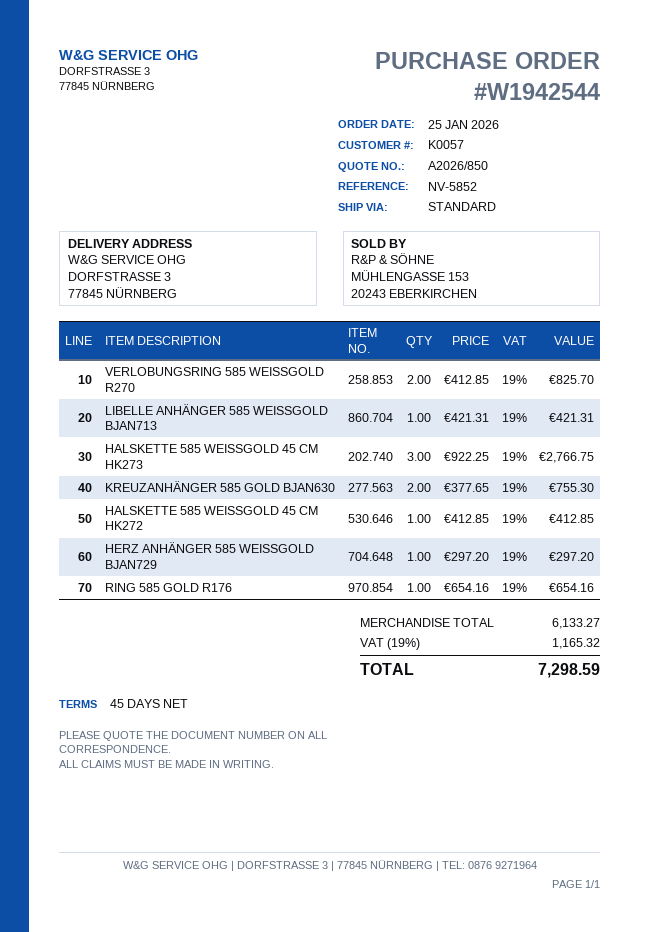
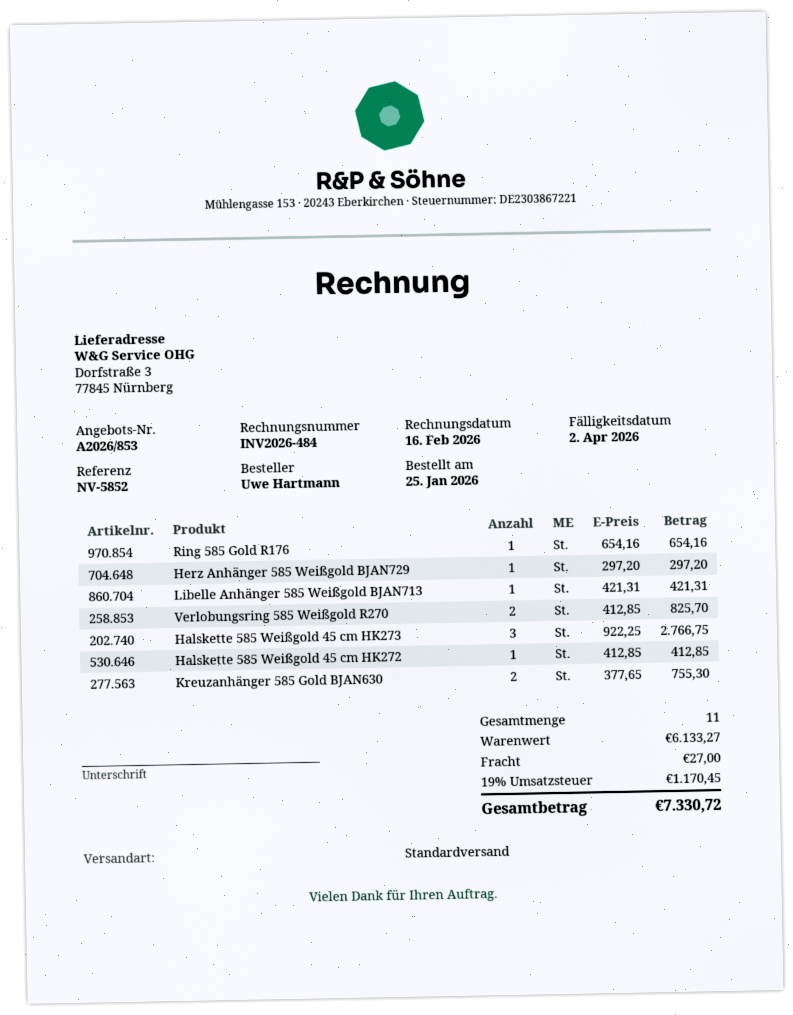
quote number: A2026/850 -> A2026/853
shipping: none -> 27.00
tax: 19% = 1165.32 -> 19% = 1170.45
total: 7298.59 -> 7330.72

